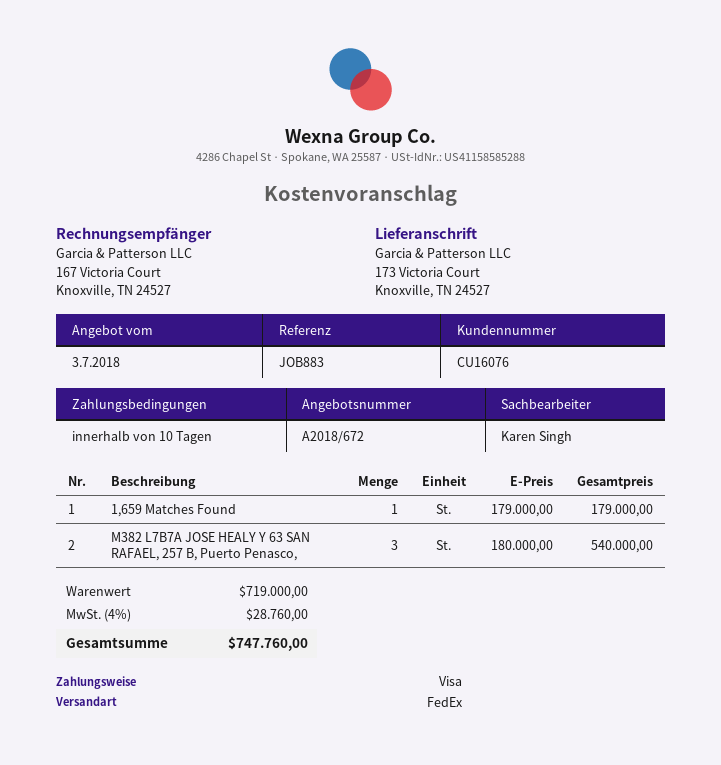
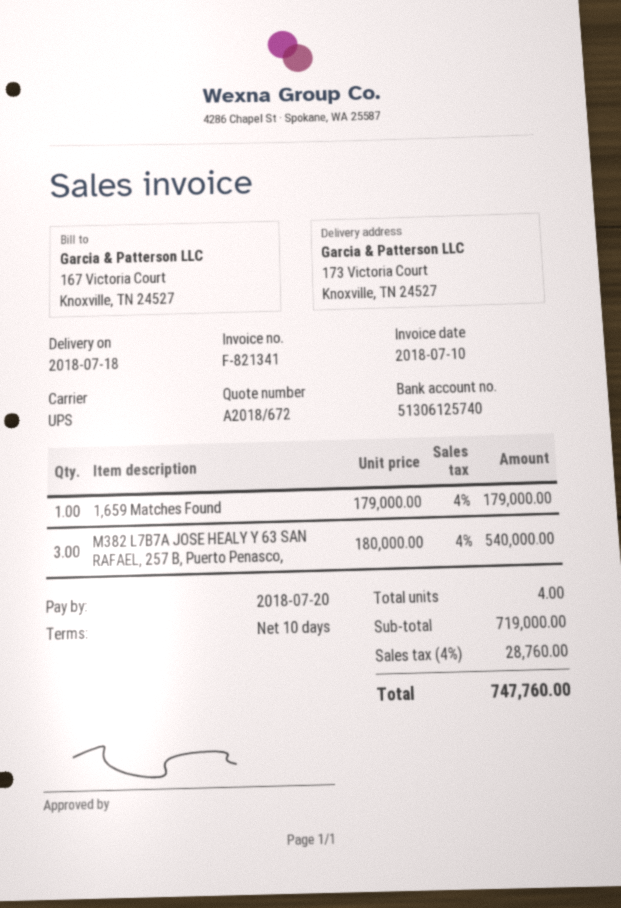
shipping method: FedEx -> UPS

